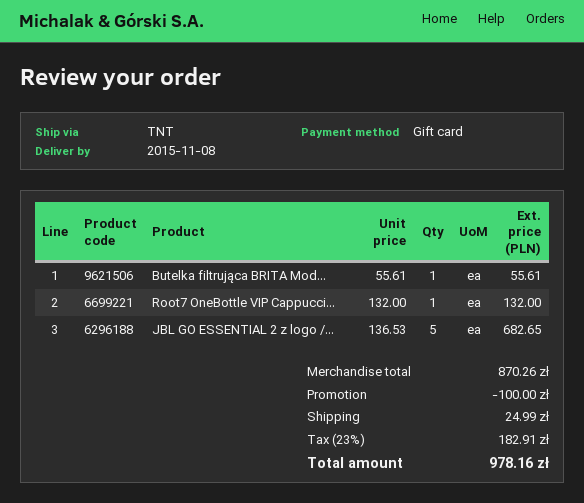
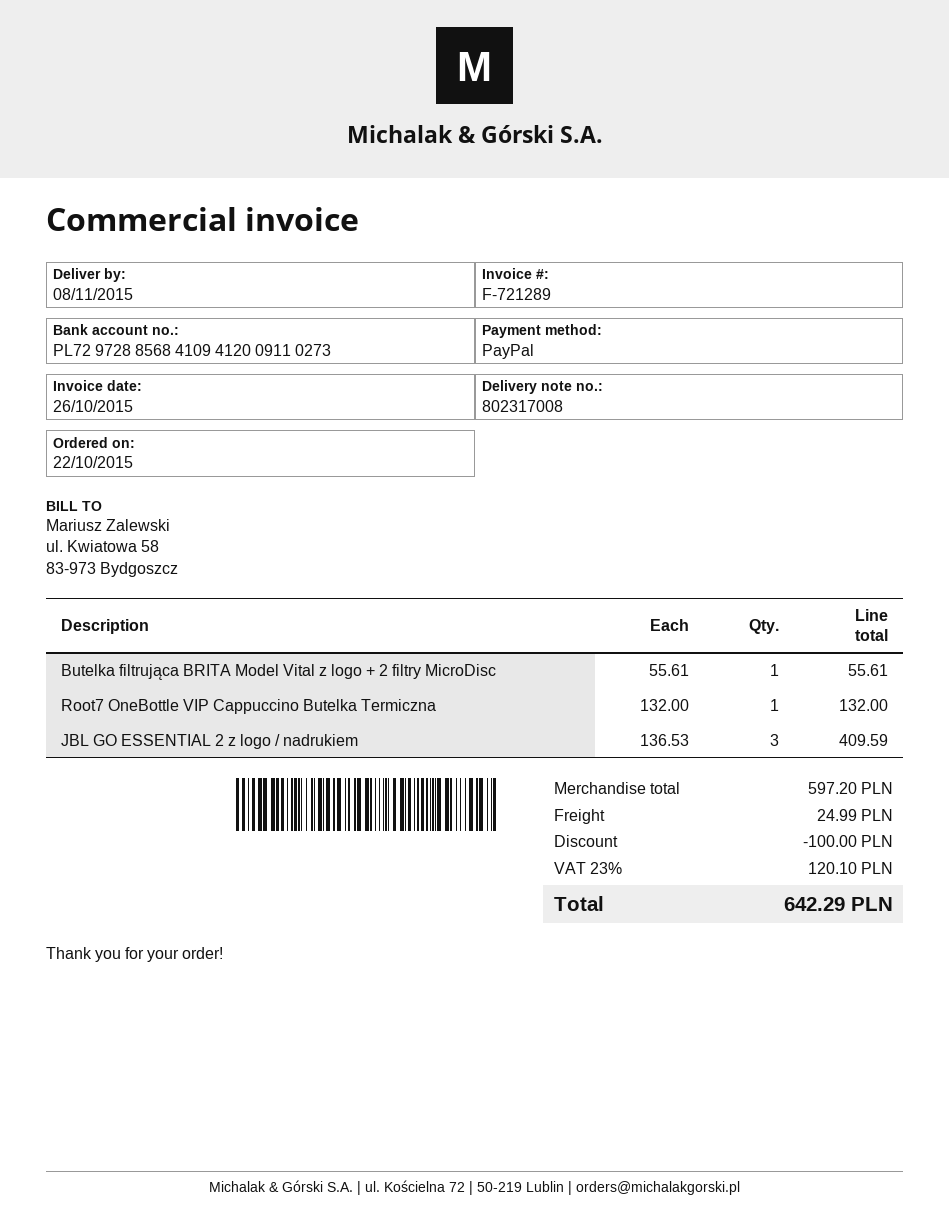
payment method: gift card -> PayPal
JBL GO ESSENTIAL 2 z logo /...: 5 x 136.53 = 682.65 -> 3 x 136.53 = 409.59
subtotal: 870.26 -> 597.20
tax: 23% = 182.91 -> 23% = 120.10
total: 978.16 -> 642.29

